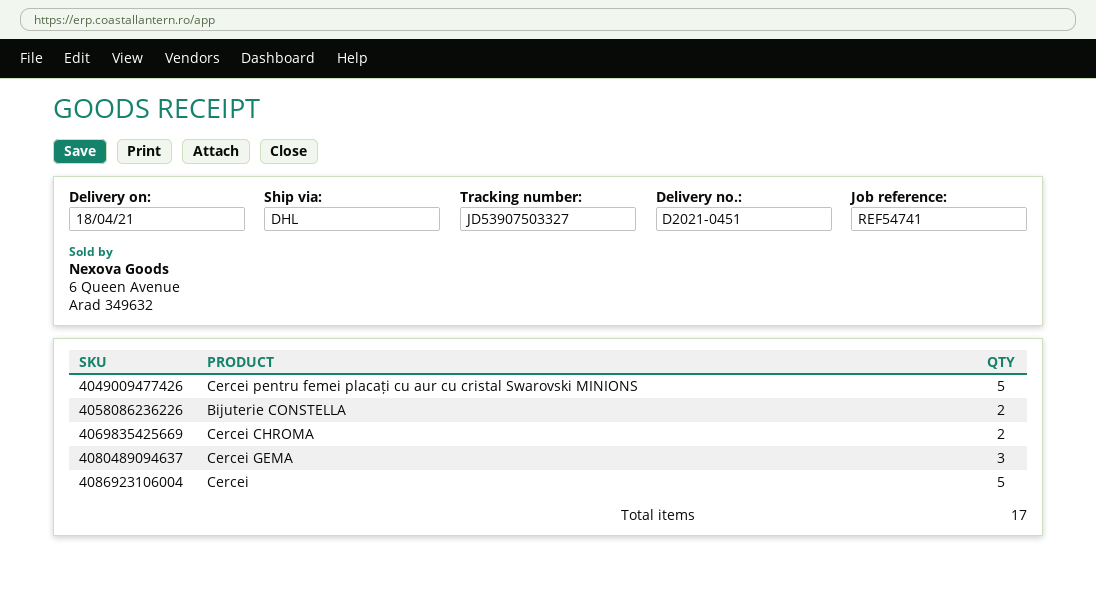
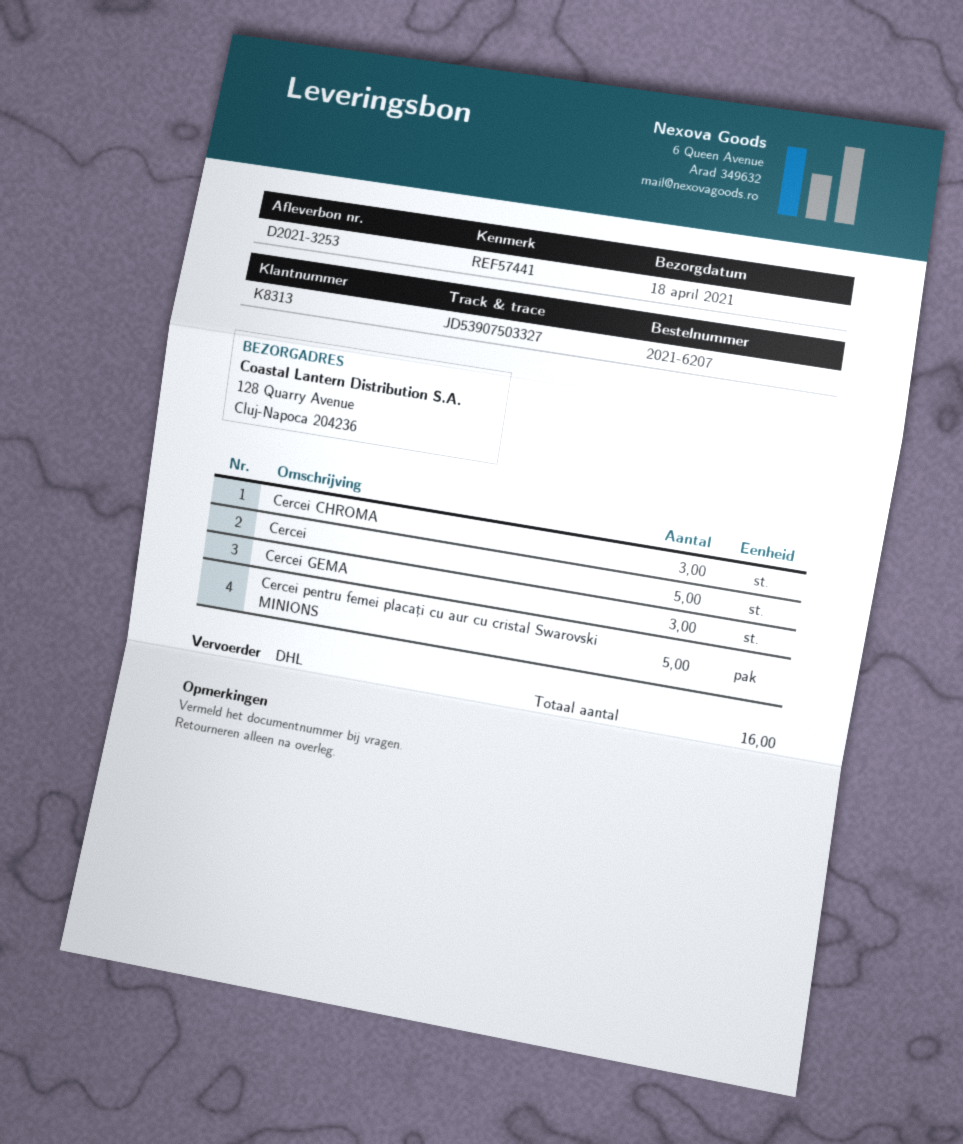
delivery note number: D2021-0451 -> D2021-3253
reference: REF54741 -> REF57441
Bijuterie CONSTELLA: 2 -> none
Cercei CHROMA: 2 -> 3
total quantity: 17 -> 16

